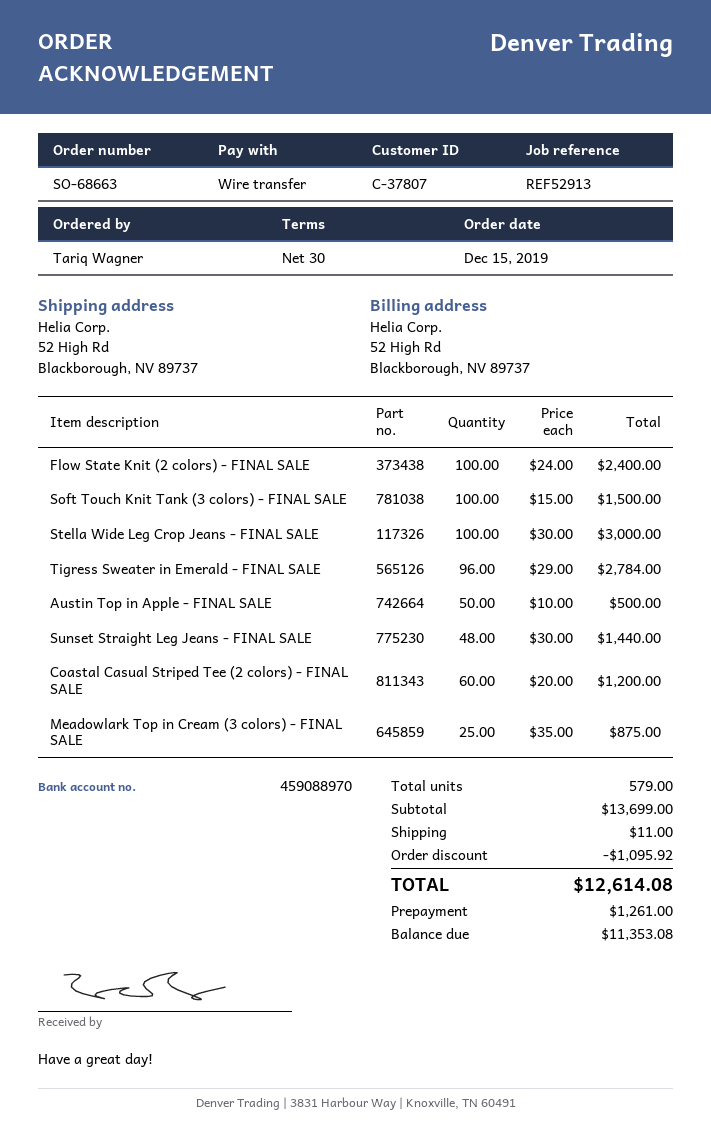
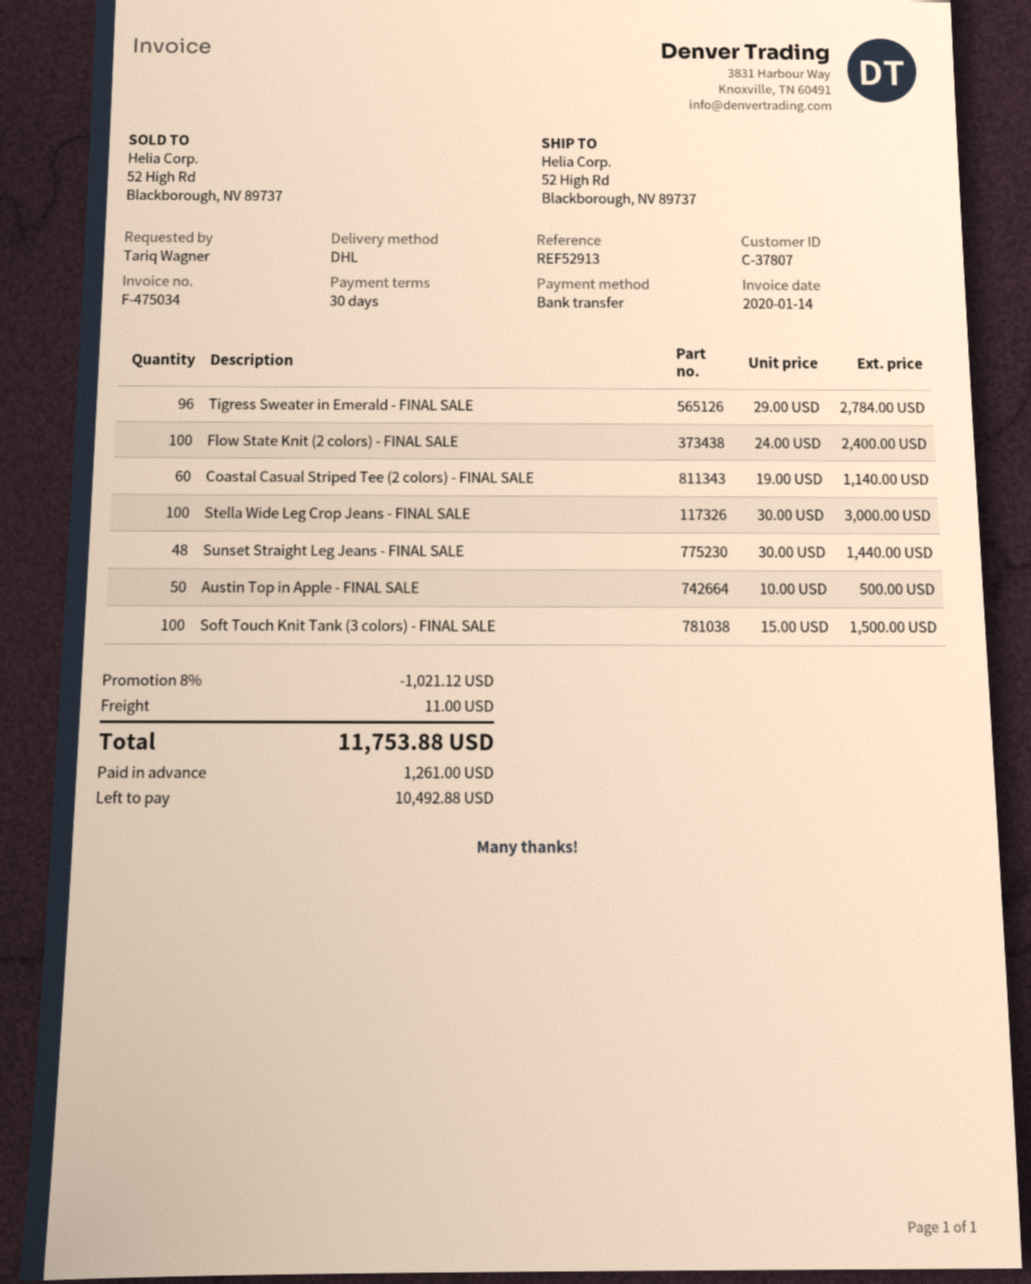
Coastal Casual Striped Tee (2 colors) - FINAL SALE: 60 x 20.00 = 1200.00 -> 60 x 19.00 = 1140.00
Meadowlark Top in Cream (3 colors) - FINAL SALE: 25 x 35.00 = 875.00 -> none
discount: 1095.92 -> 1021.12
total: 12614.08 -> 11753.88
balance: 11353.08 -> 10492.88

